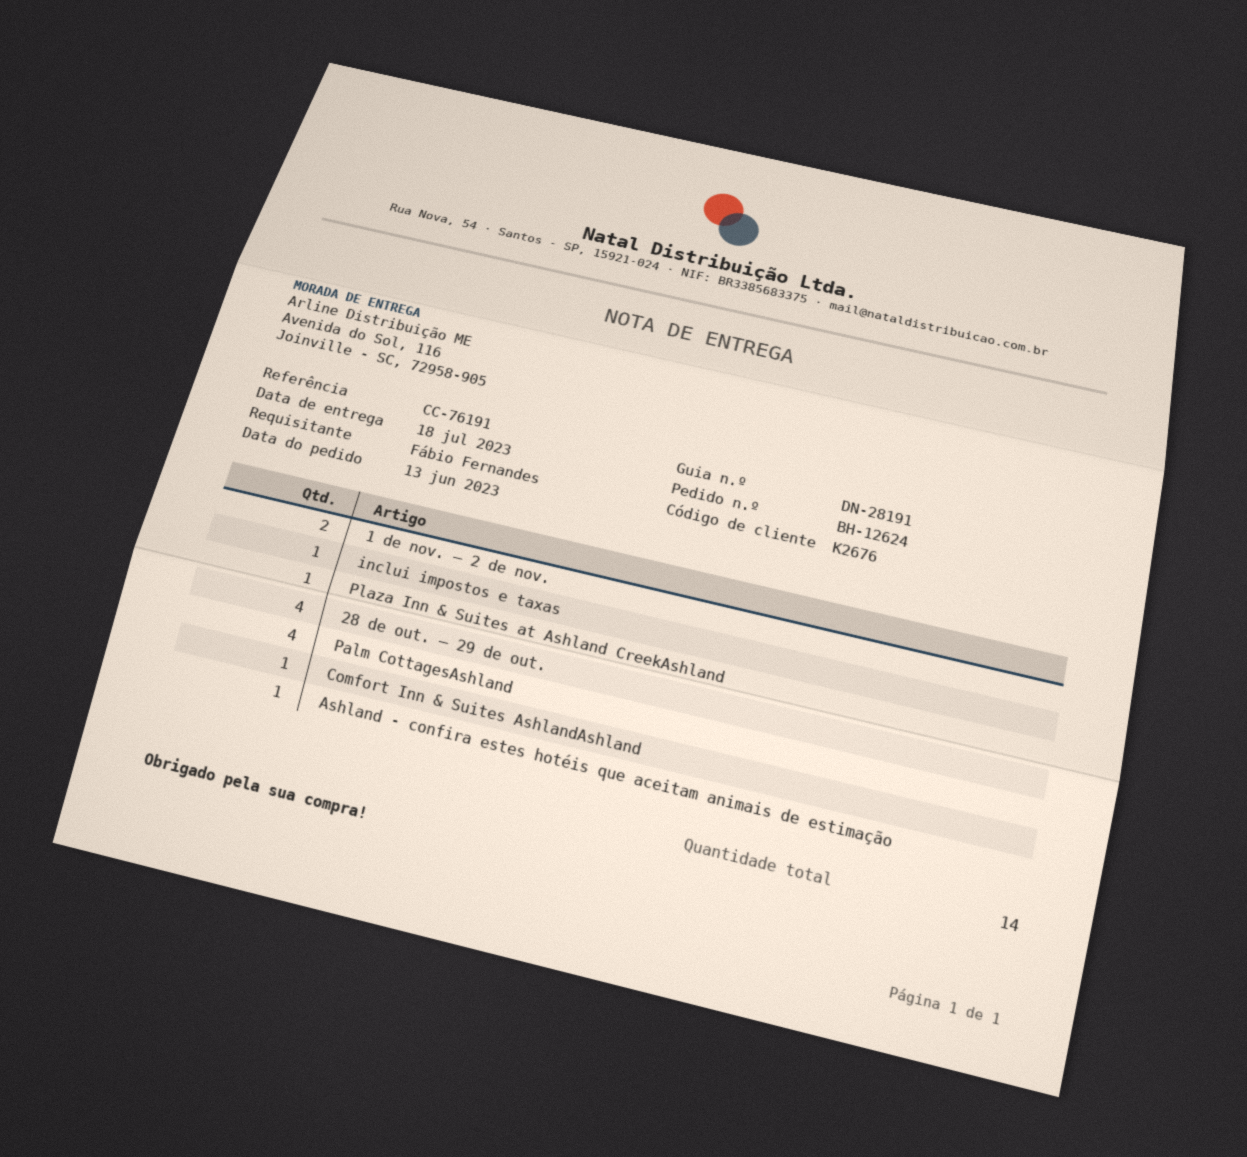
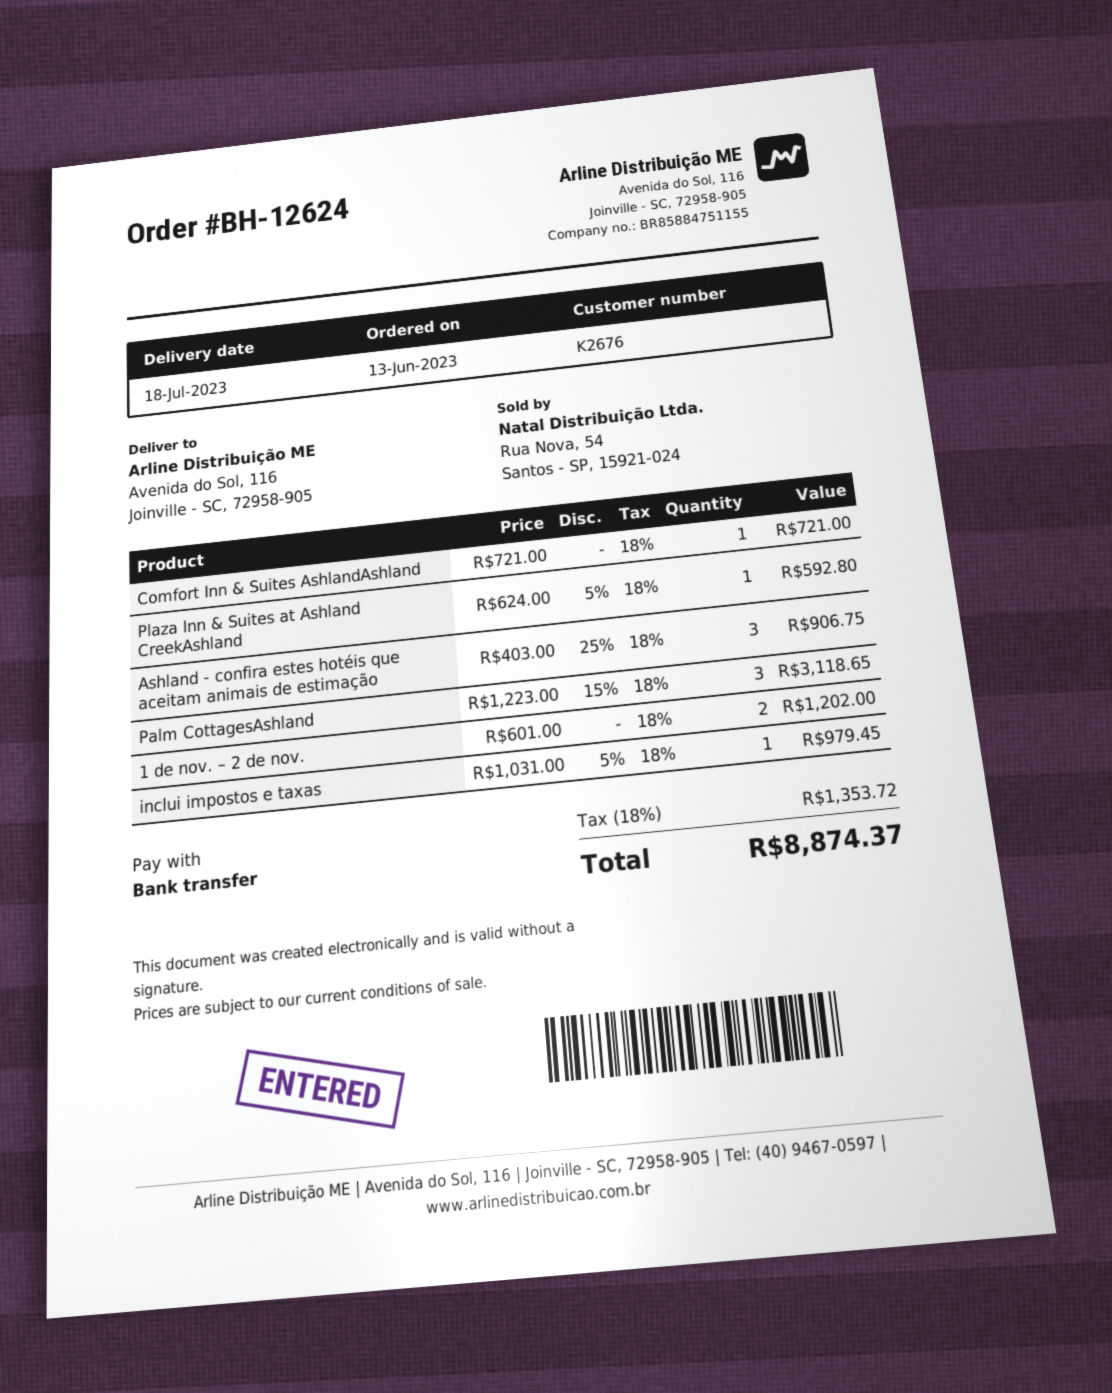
28 de out. – 29 de out.: 4 -> none
Palm CottagesAshland: 4 -> 3
Ashland - confira estes hotéis que aceitam animais de estimação: 1 -> 3

